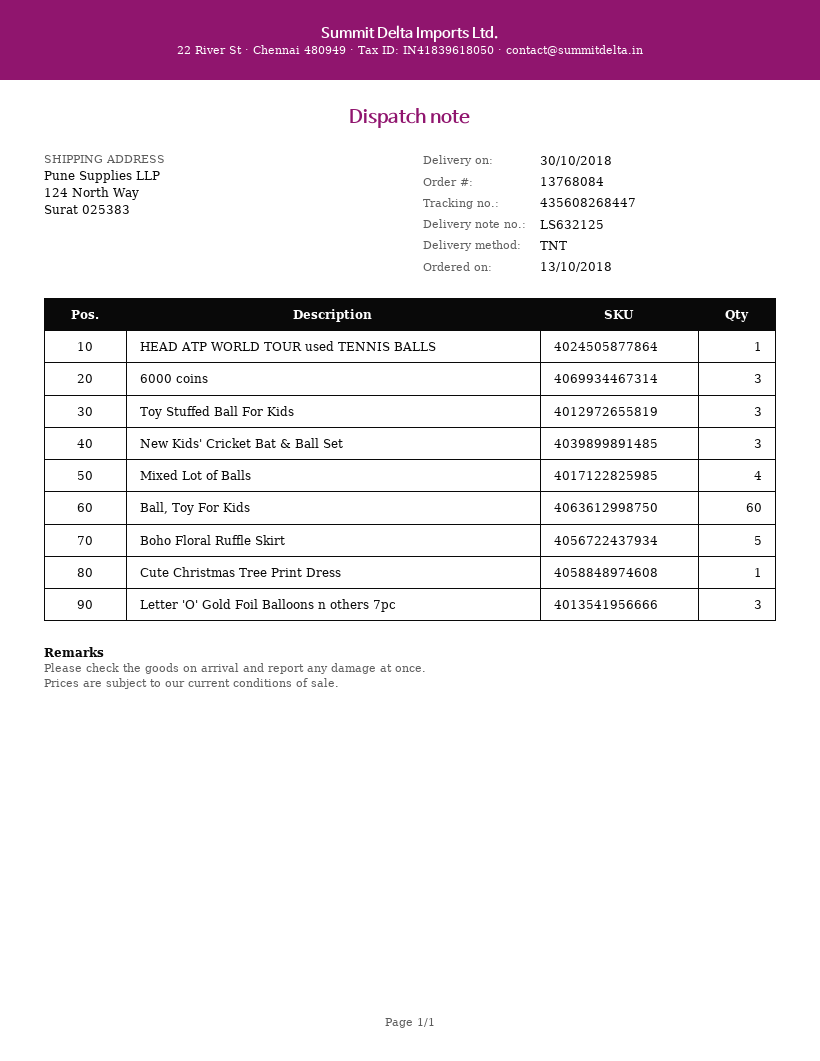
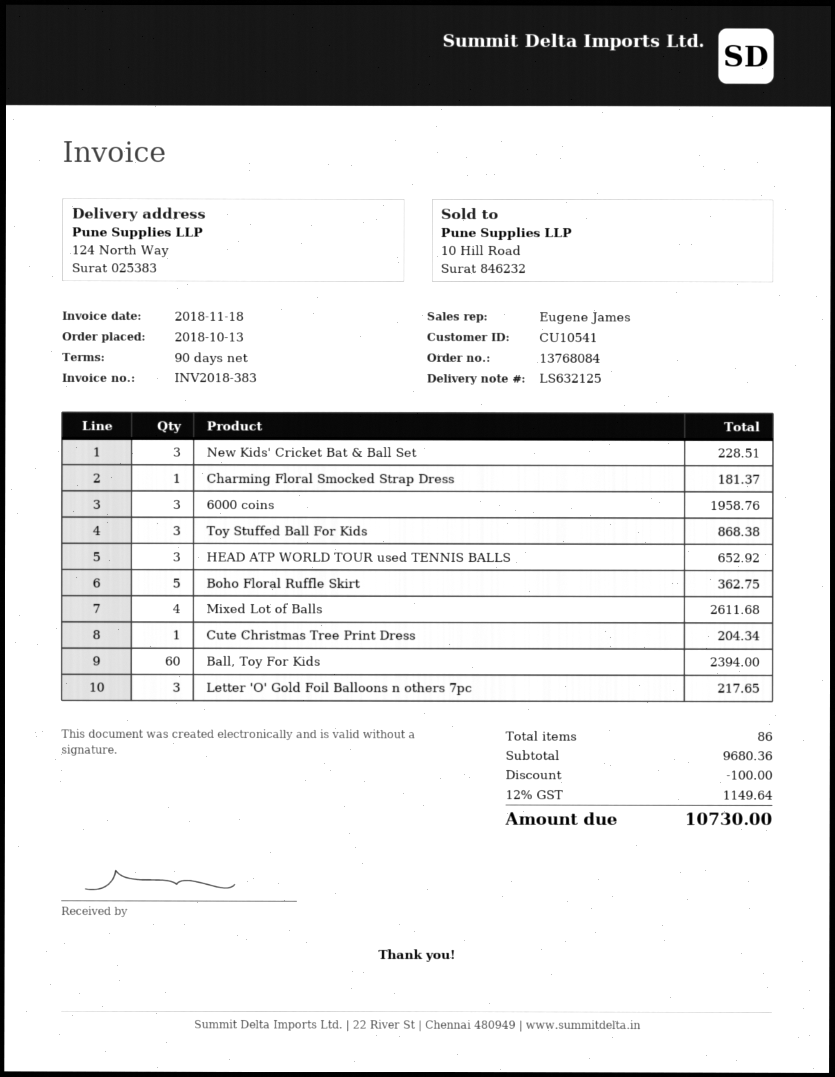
HEAD ATP WORLD TOUR used TENNIS BALLS: 1 -> 3
Charming Floral Smocked Strap Dress: none -> 1

